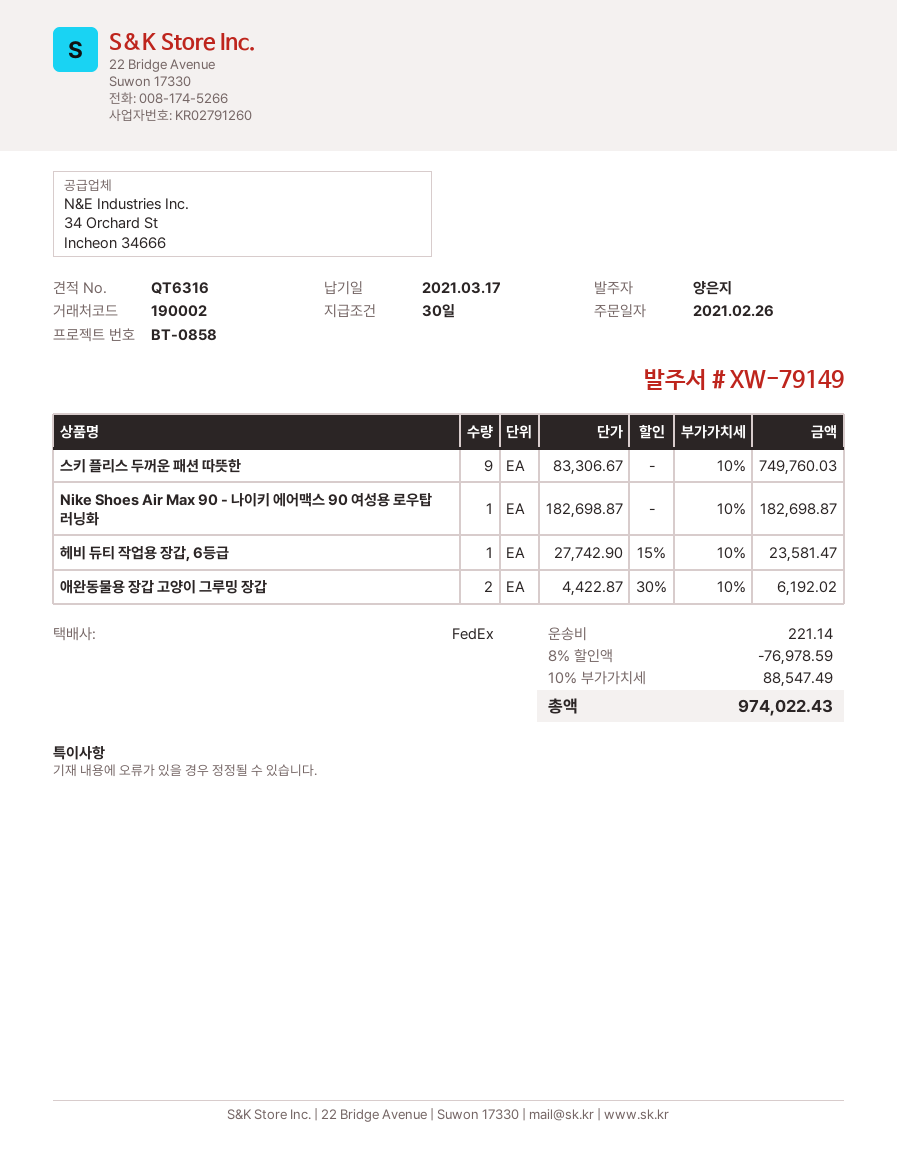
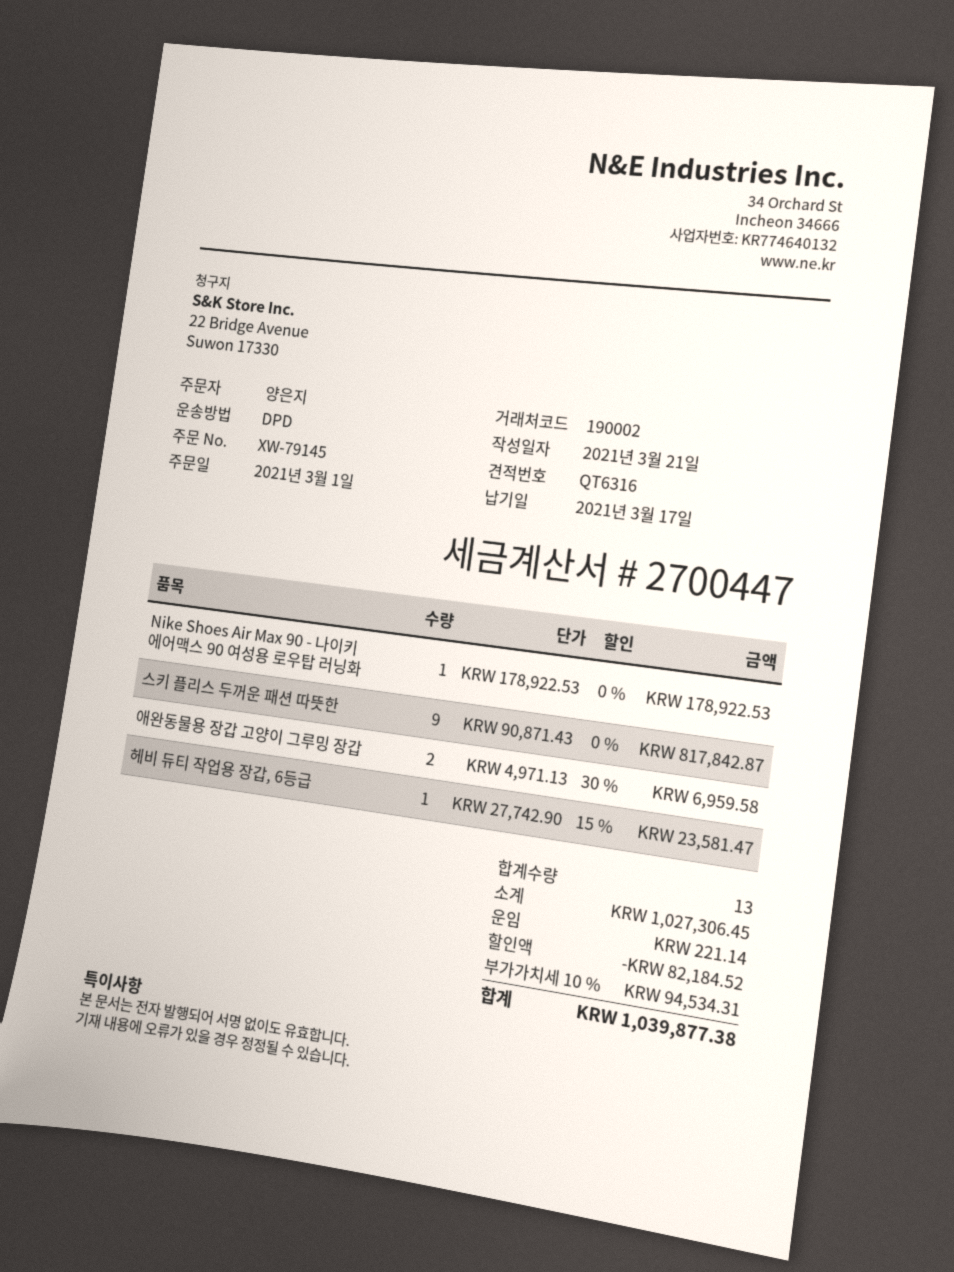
order number: XW-79149 -> XW-79145
order date: 2021-02-26 -> 2021-03-01
shipping method: FedEx -> DPD
스키 플리스 두꺼운 패션 따뜻한: 9 x 83306.67 = 749760.03 -> 9 x 90871.43 = 817842.87
Nike Shoes Air Max 90 - 나이키 에어맥스 90 여성용 로우탑 러닝화: 1 x 182698.87 = 182698.87 -> 1 x 178922.53 = 178922.53
애완동물용 장갑 고양이 그루밍 장갑: 2 x 4422.87 - 30% = 6192.02 -> 2 x 4971.13 - 30% = 6959.58
discount: 76978.59 -> 82184.52
tax: 10% = 88547.49 -> 10% = 94534.31
total: 974022.43 -> 1039877.38

